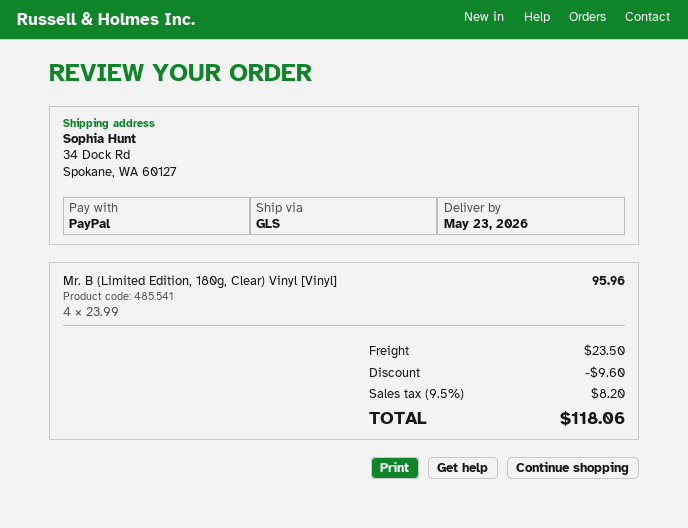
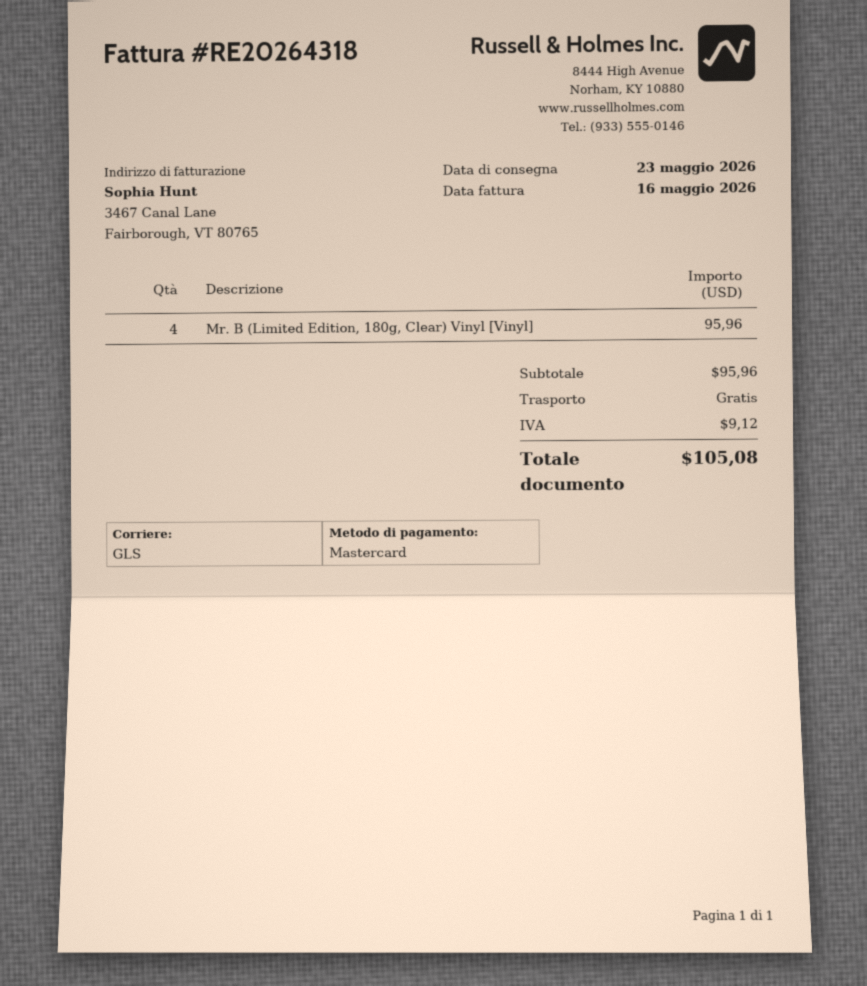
payment method: PayPal -> Mastercard
discount: 9.60 -> none
shipping: 23.50 -> 0.00
tax: 8.20 -> 9.12
total: 118.06 -> 105.08

